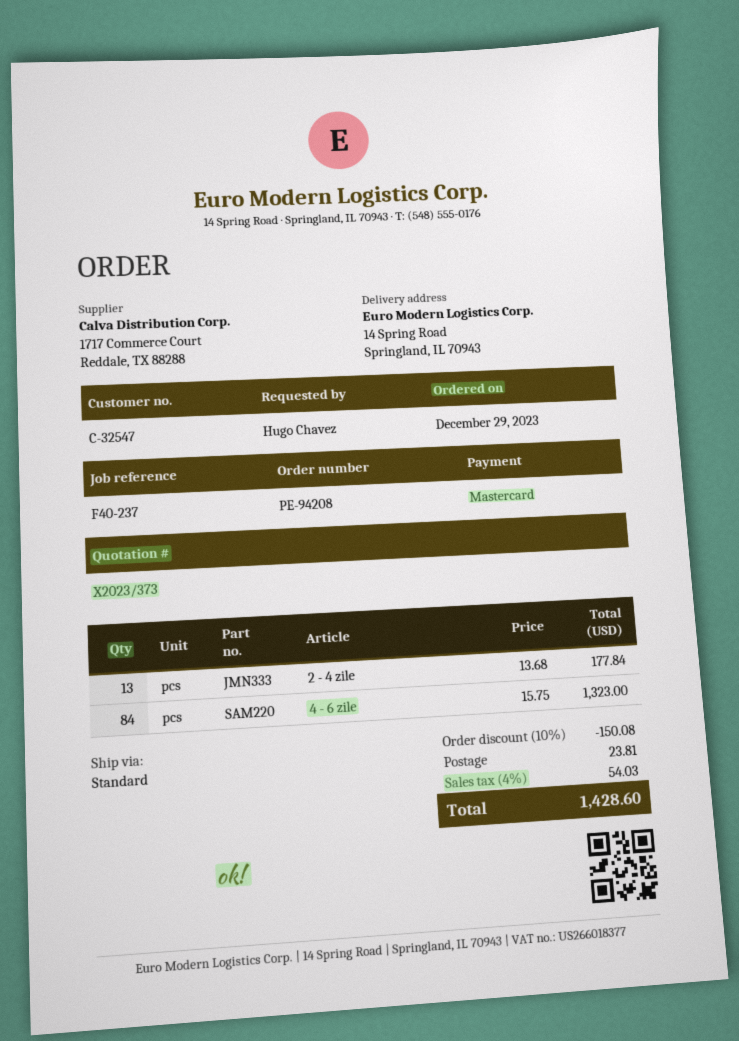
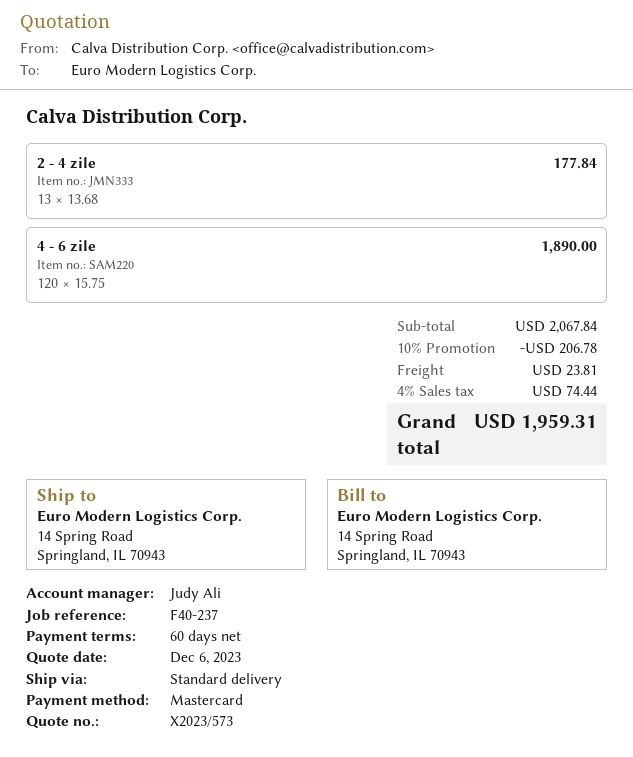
quote number: X2023/373 -> X2023/573
4 - 6 zile: 84 x 15.75 = 1323.00 -> 120 x 15.75 = 1890.00
discount: 10% = 150.08 -> 10% = 206.78
tax: 4% = 54.03 -> 4% = 74.44
total: 1428.60 -> 1959.31

